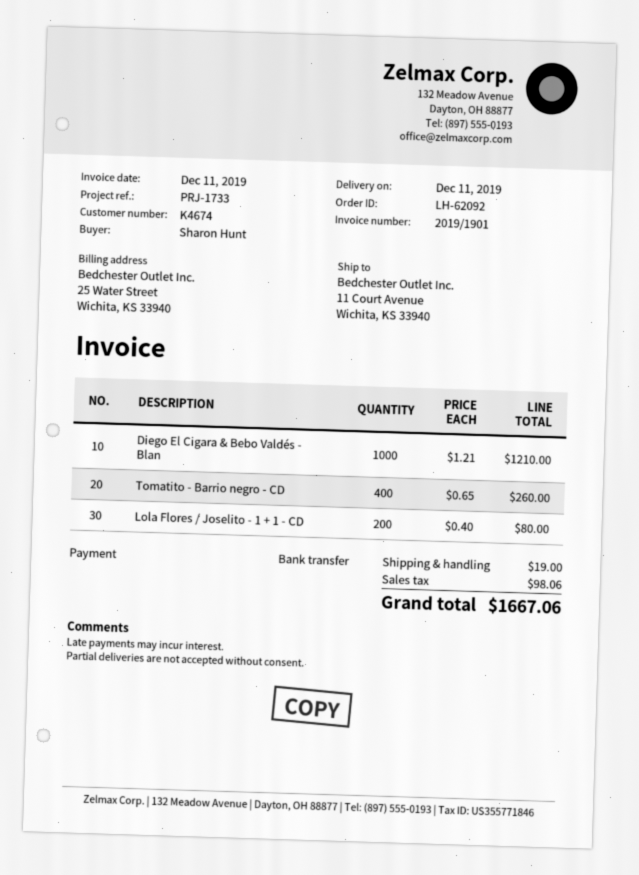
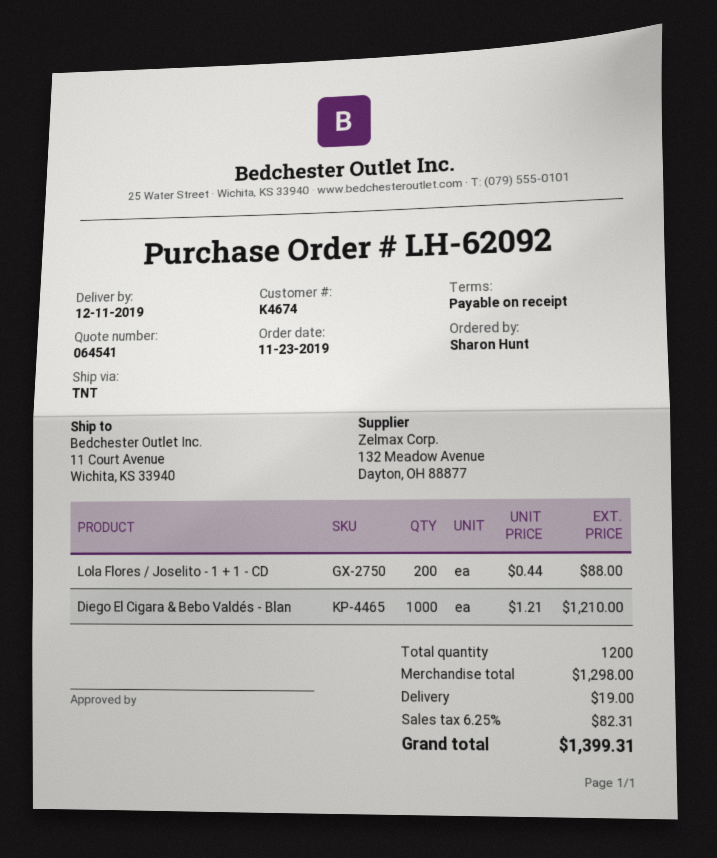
Tomatito - Barrio negro - CD: 400 x 0.65 = 260.00 -> none
Lola Flores / Joselito - 1 + 1 - CD: 200 x 0.40 = 80.00 -> 200 x 0.44 = 88.00
tax: 98.06 -> 82.31
total: 1667.06 -> 1399.31

